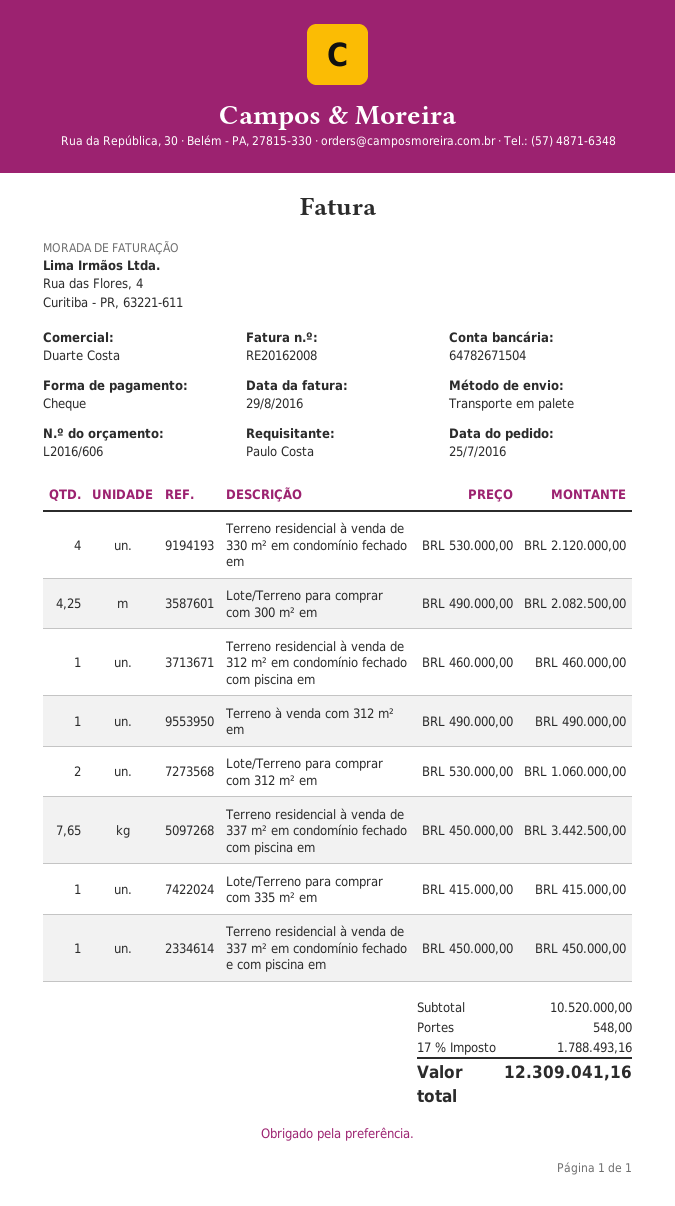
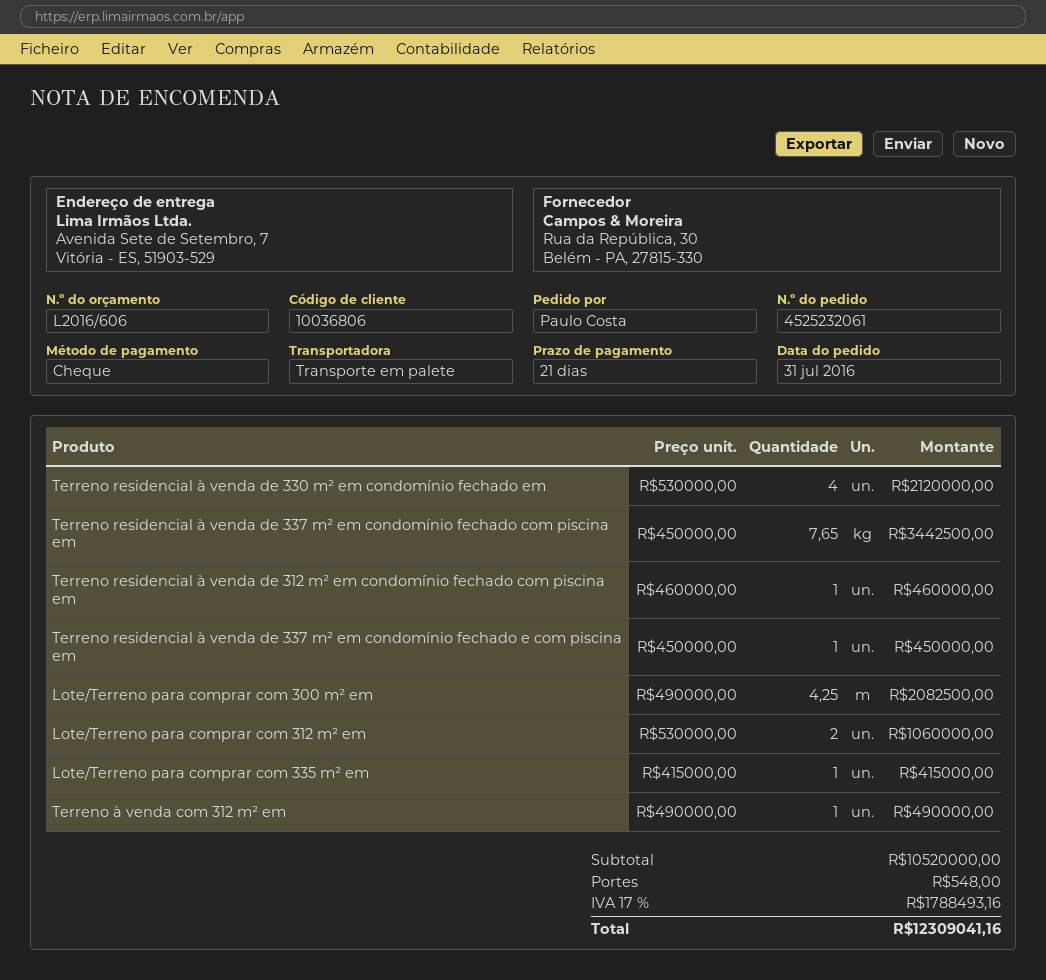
order date: 2016-07-25 -> 2016-07-31

